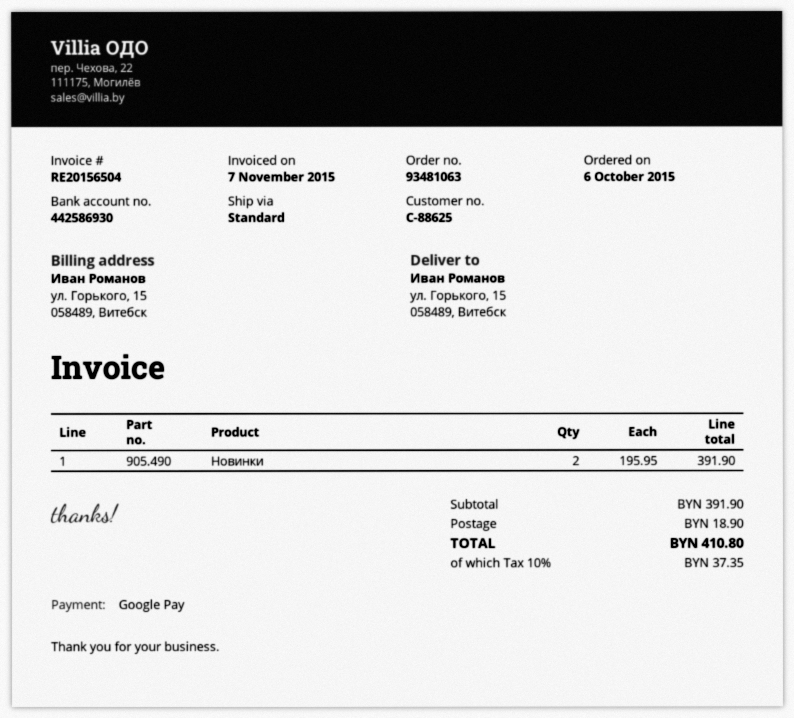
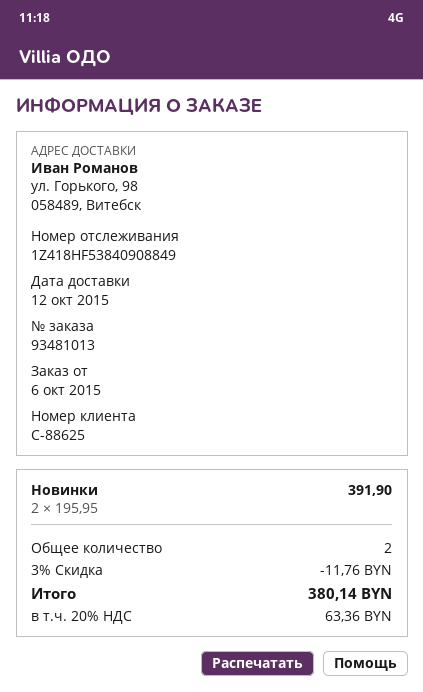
order number: 93481063 -> 93481013
ship to: ул. Горького, 15, 058489, Витебск -> ул. Горького, 98, 058489, Витебск
discount: none -> 3% = 11.76
shipping: 18.90 -> none
tax: 10% = 37.35 -> 20% = 63.36
total: 410.80 -> 380.14

